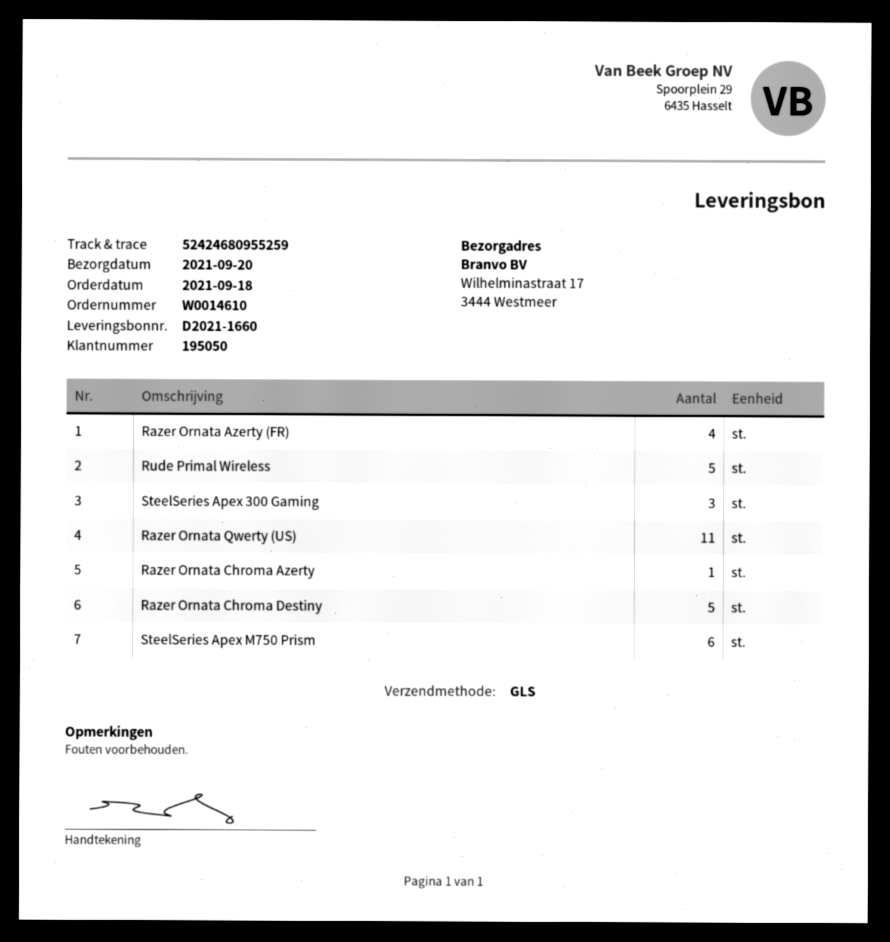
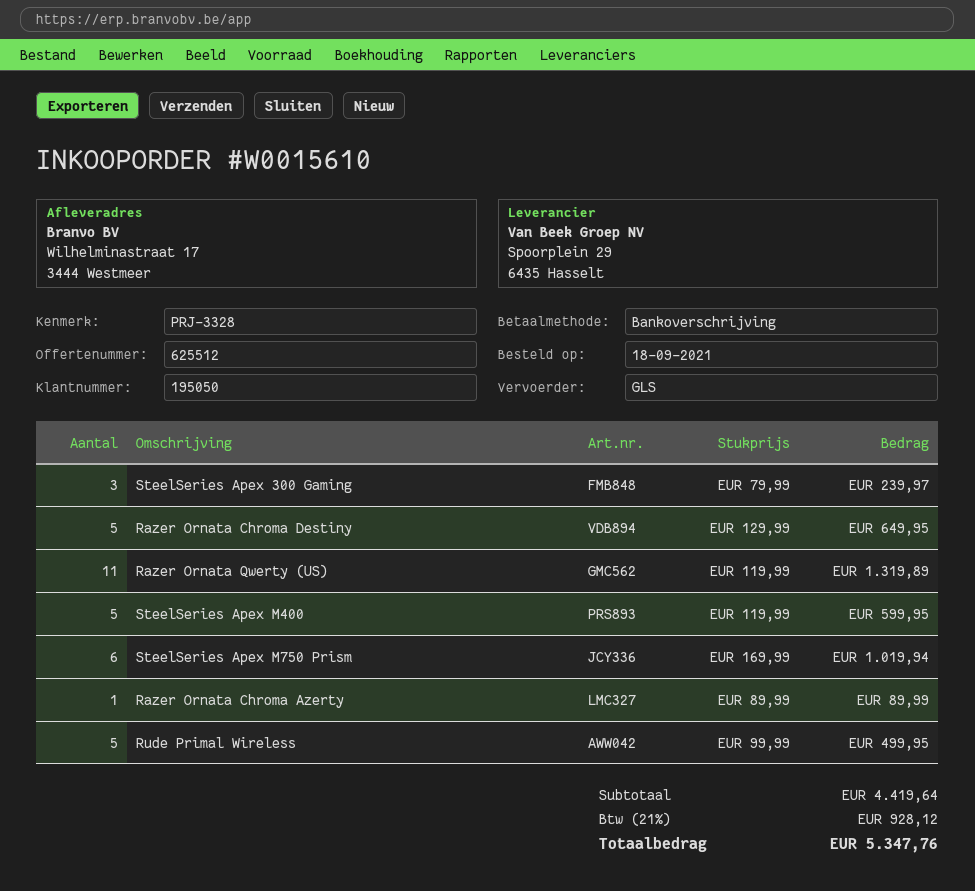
order number: W0014610 -> W0015610
Razer Ornata Azerty (FR): 4 -> none
SteelSeries Apex M400: none -> 5

